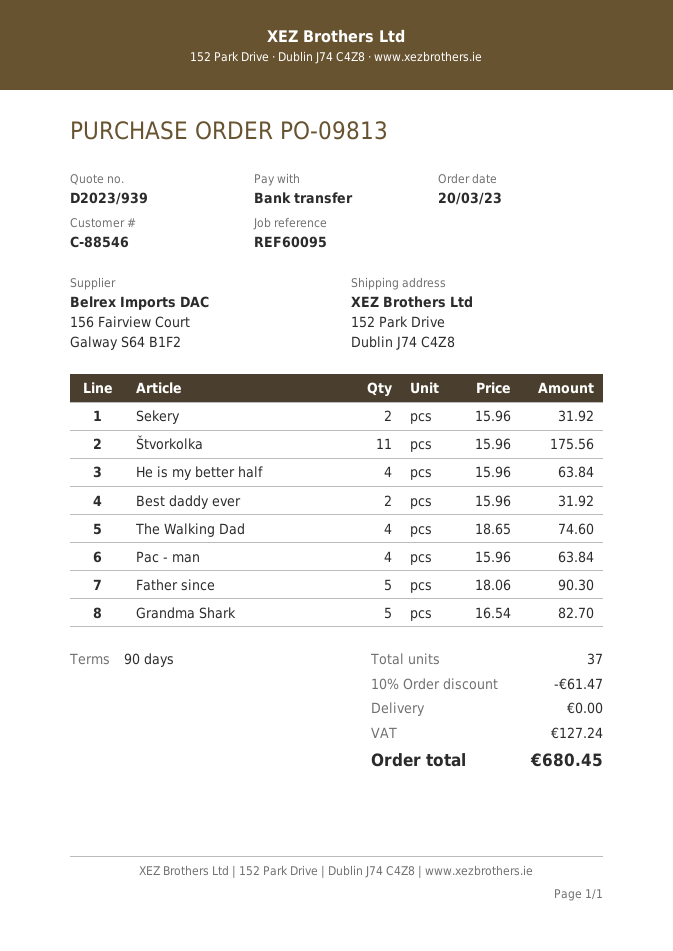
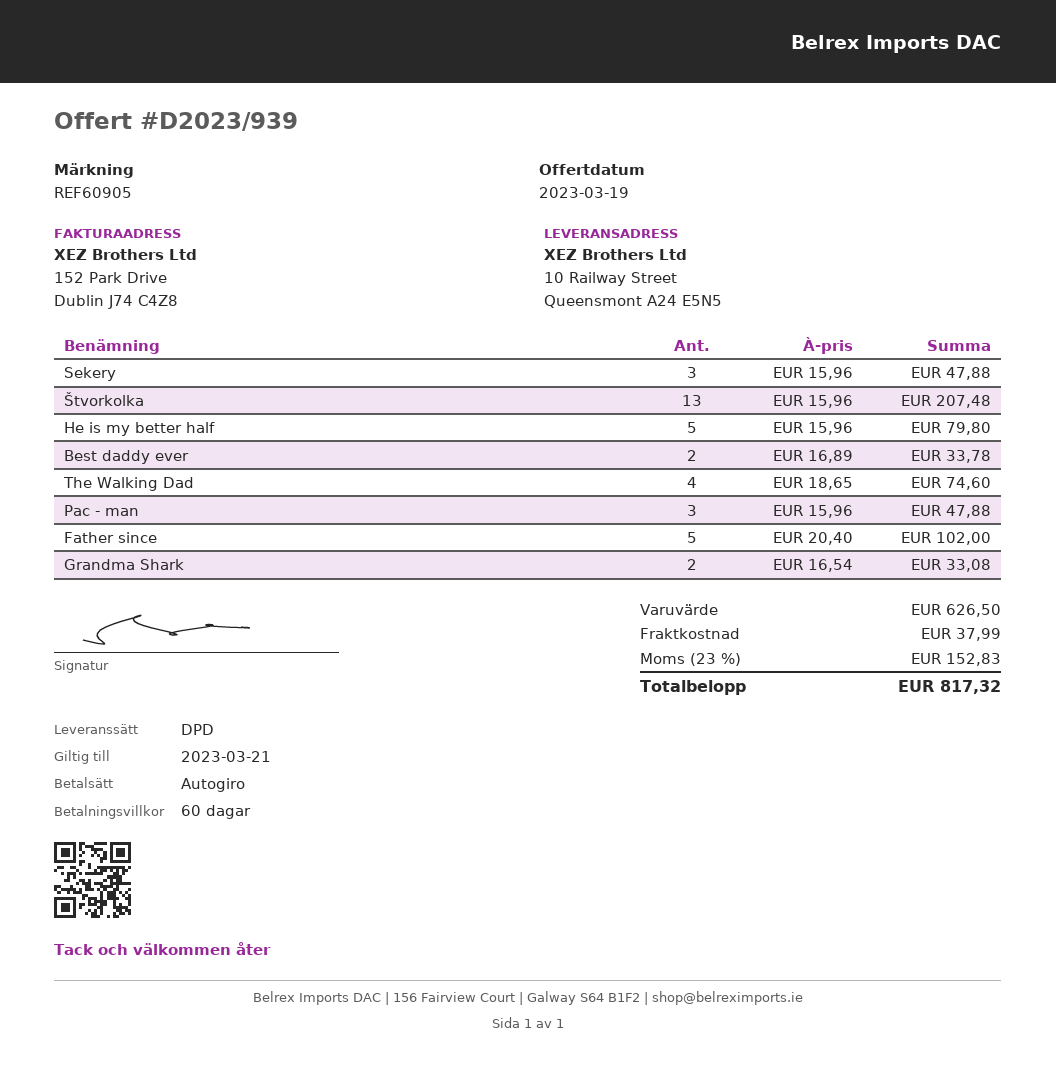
payment terms: 90 days -> 60 days
reference: REF60095 -> REF60905
payment method: bank transfer -> direct debit
ship to: 152 Park Drive, Dublin J74 C4Z8 -> 10 Railway Street, Queensmont A24 E5N5
Sekery: 2 x 15.96 = 31.92 -> 3 x 15.96 = 47.88
Štvorkolka: 11 x 15.96 = 175.56 -> 13 x 15.96 = 207.48
He is my better half: 4 x 15.96 = 63.84 -> 5 x 15.96 = 79.80
Best daddy ever: 2 x 15.96 = 31.92 -> 2 x 16.89 = 33.78
Pac - man: 4 x 15.96 = 63.84 -> 3 x 15.96 = 47.88
Father since: 5 x 18.06 = 90.30 -> 5 x 20.40 = 102.00
Grandma Shark: 5 x 16.54 = 82.70 -> 2 x 16.54 = 33.08
discount: 10% = 61.47 -> none
shipping: 0.00 -> 37.99
tax: 127.24 -> 152.83
total: 680.45 -> 817.32

